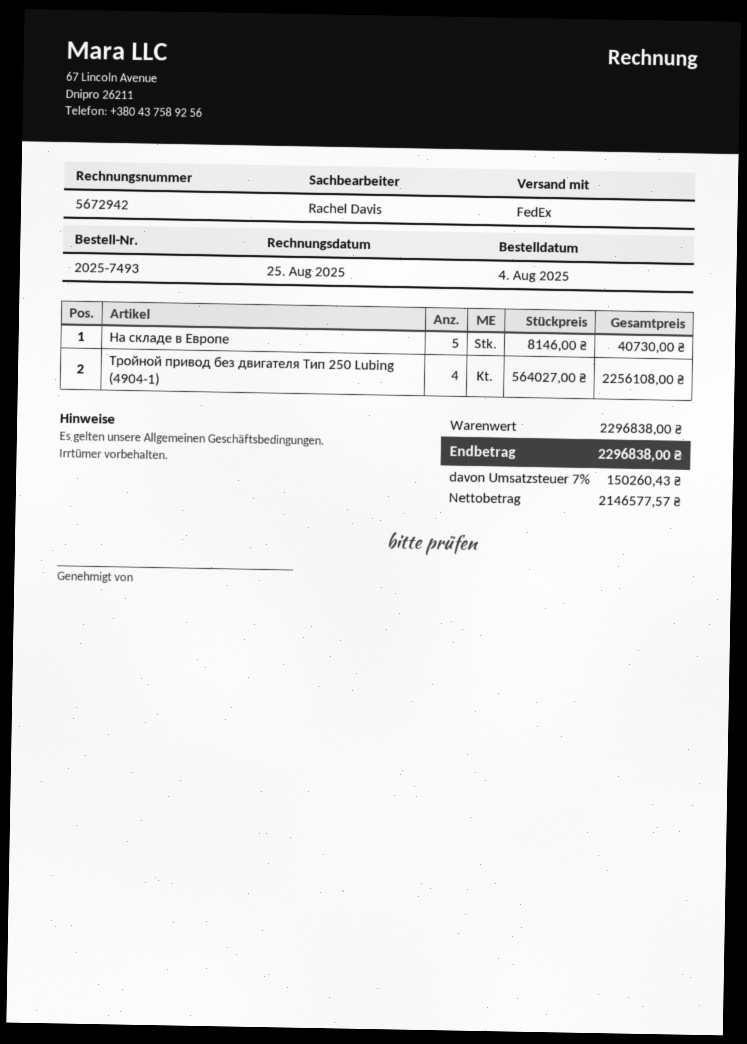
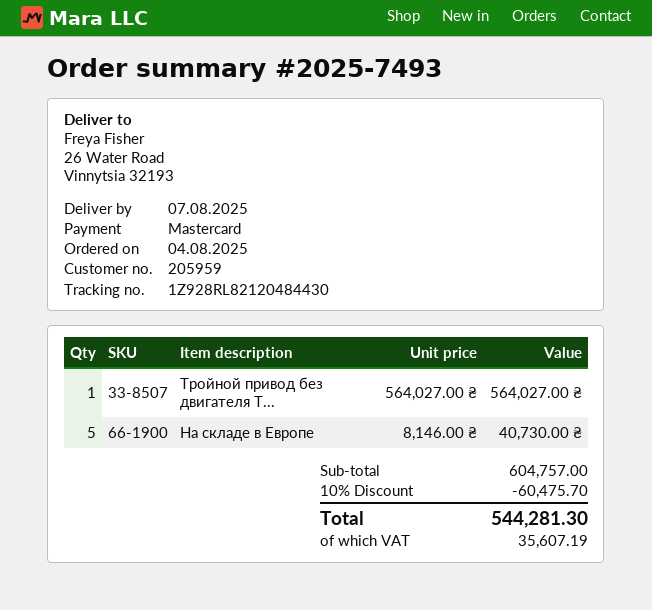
Тройной привод без двигателя Тип 250 Lubing (4904-1): 4 x 564027.00 = 2256108.00 -> 1 x 564027.00 = 564027.00
subtotal: 2296838.00 -> 604757.00
discount: none -> 10% = 60475.70
tax: 150260.43 -> 35607.19
total: 2296838.00 -> 544281.30

